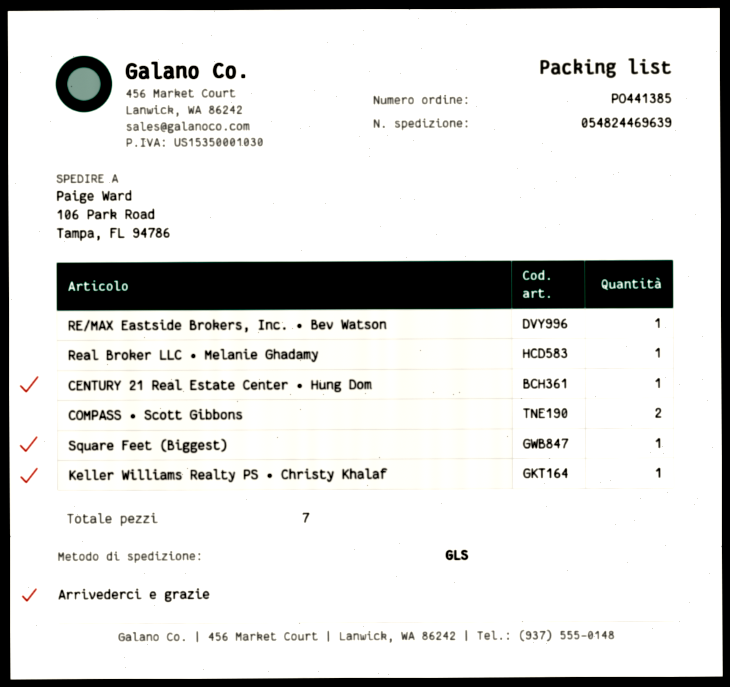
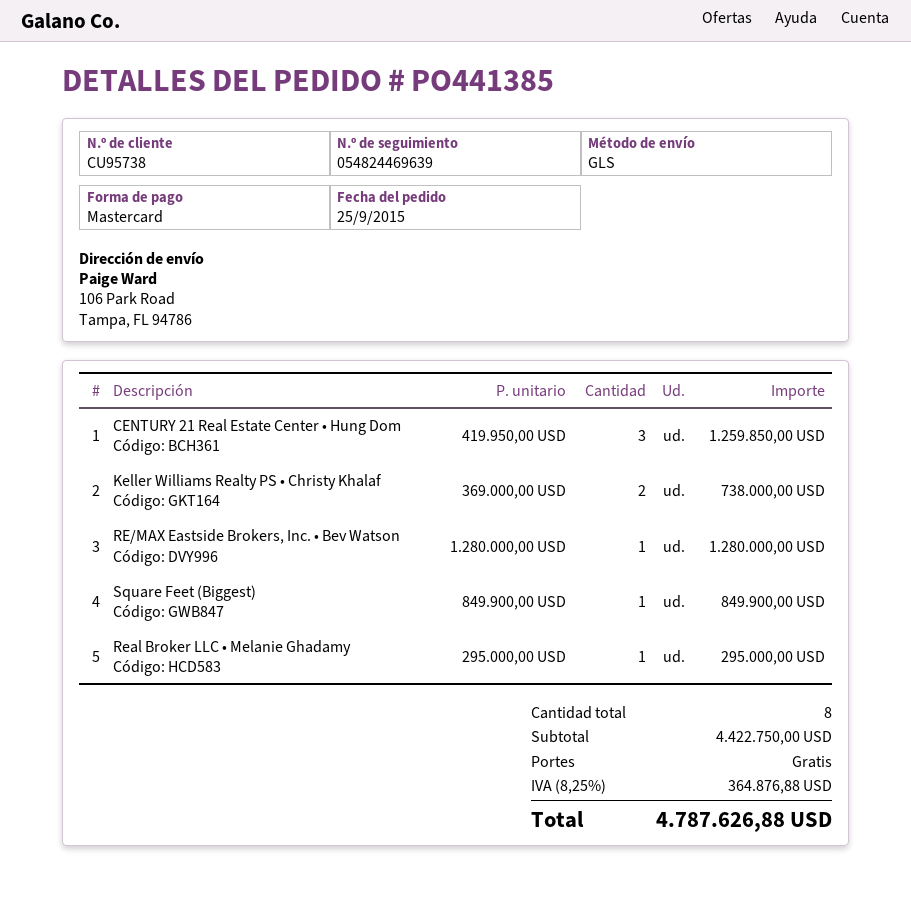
CENTURY 21 Real Estate Center • Hung Dom: 1 -> 3
COMPASS • Scott Gibbons: 2 -> none
Keller Williams Realty PS • Christy Khalaf: 1 -> 2
total quantity: 7 -> 8

